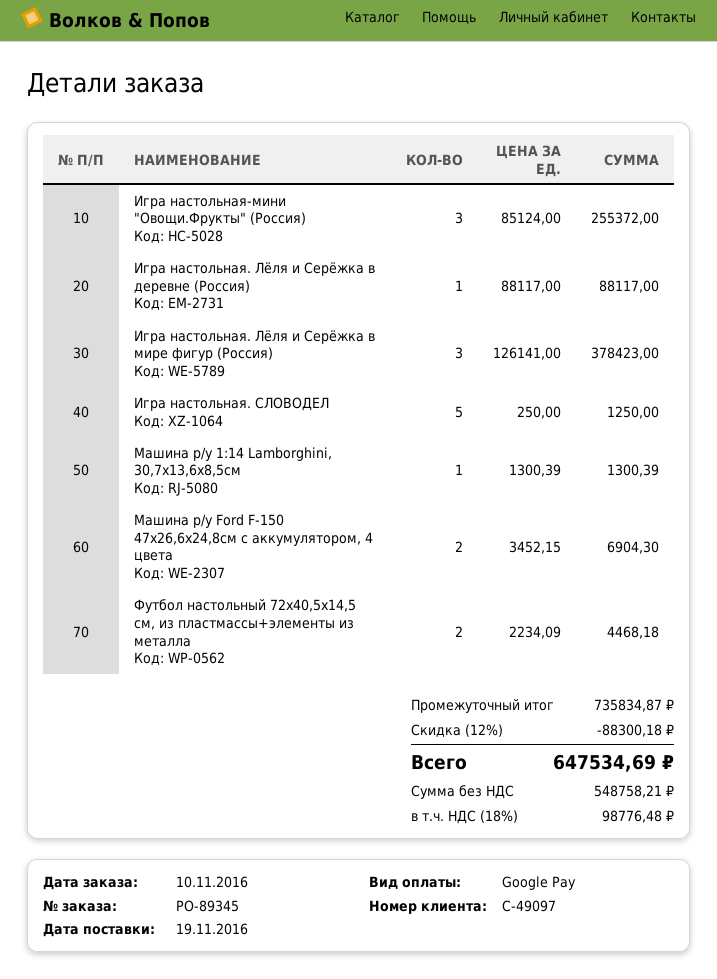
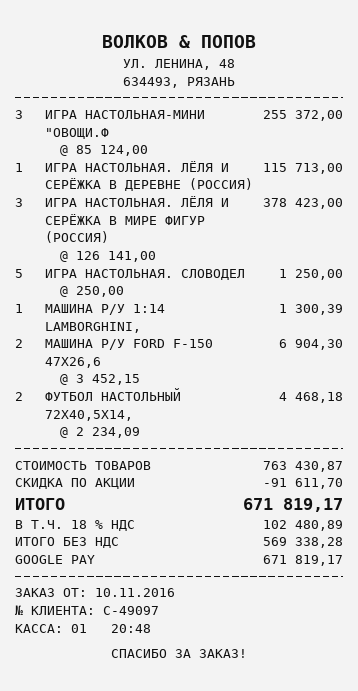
Игра настольная. Лёля и Серёжка в деревне (Россия): 1 x 88117.00 = 88117.00 -> 1 x 115713.00 = 115713.00
subtotal: 735834.87 -> 763430.87
discount: 88300.18 -> 91611.70
net: 548758.21 -> 569338.28
tax: 18% = 98776.48 -> 18% = 102480.89
total: 647534.69 -> 671819.17

